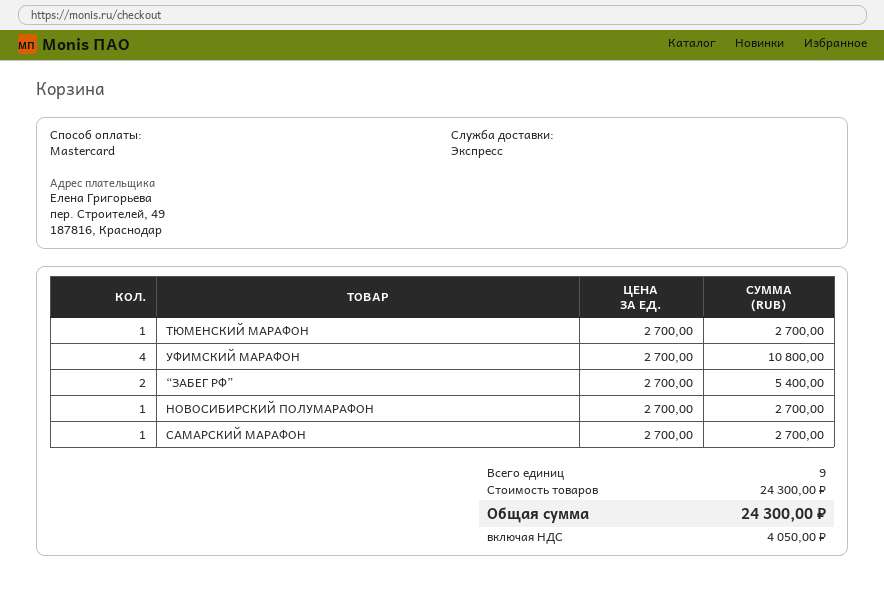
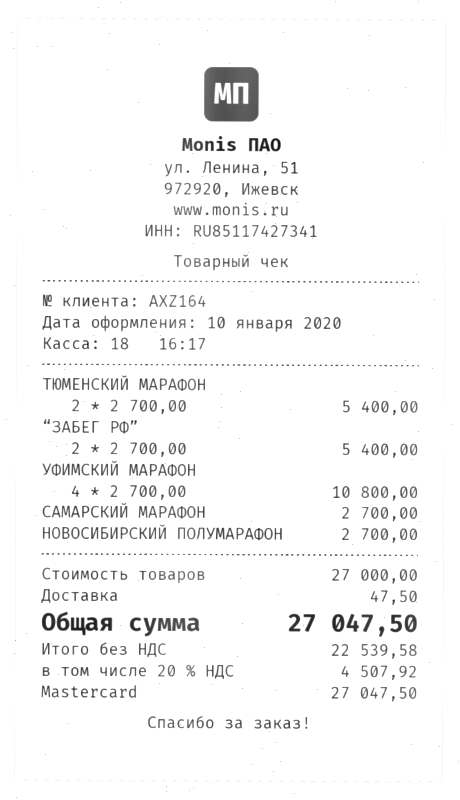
ТЮМЕНСКИЙ МАРАФОН: 1 x 2700.00 = 2700.00 -> 2 x 2700.00 = 5400.00
subtotal: 24300.00 -> 27000.00
shipping: none -> 47.50
tax: 4050.00 -> 4507.92
total: 24300.00 -> 27047.50

